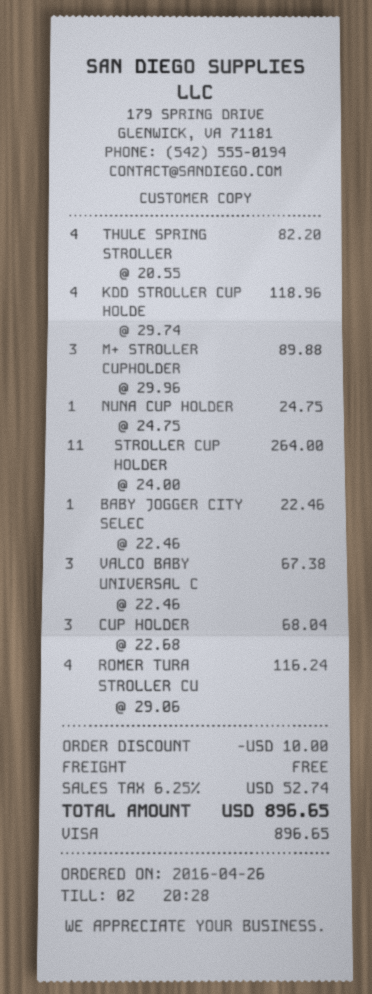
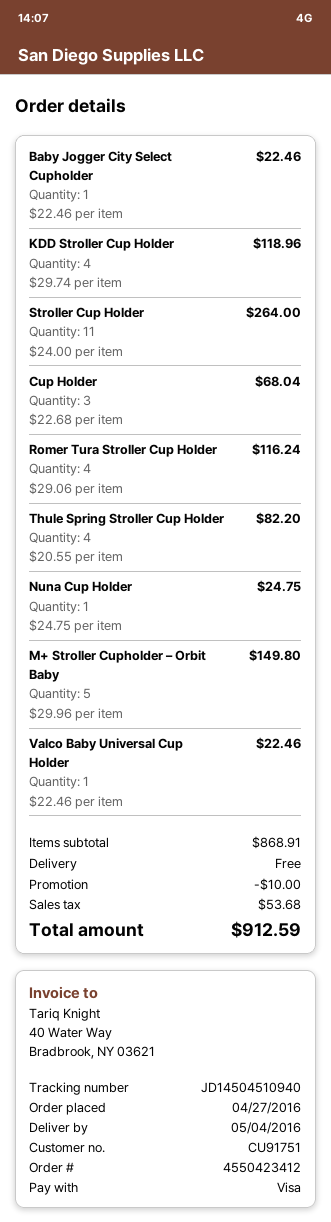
order date: 2016-04-26 -> 2016-04-27
M+ STROLLER CUPHOLDER: 3 x 29.96 = 89.88 -> 5 x 29.96 = 149.80
VALCO BABY UNIVERSAL C: 3 x 22.46 = 67.38 -> 1 x 22.46 = 22.46
tax: 52.74 -> 53.68
total: 896.65 -> 912.59

